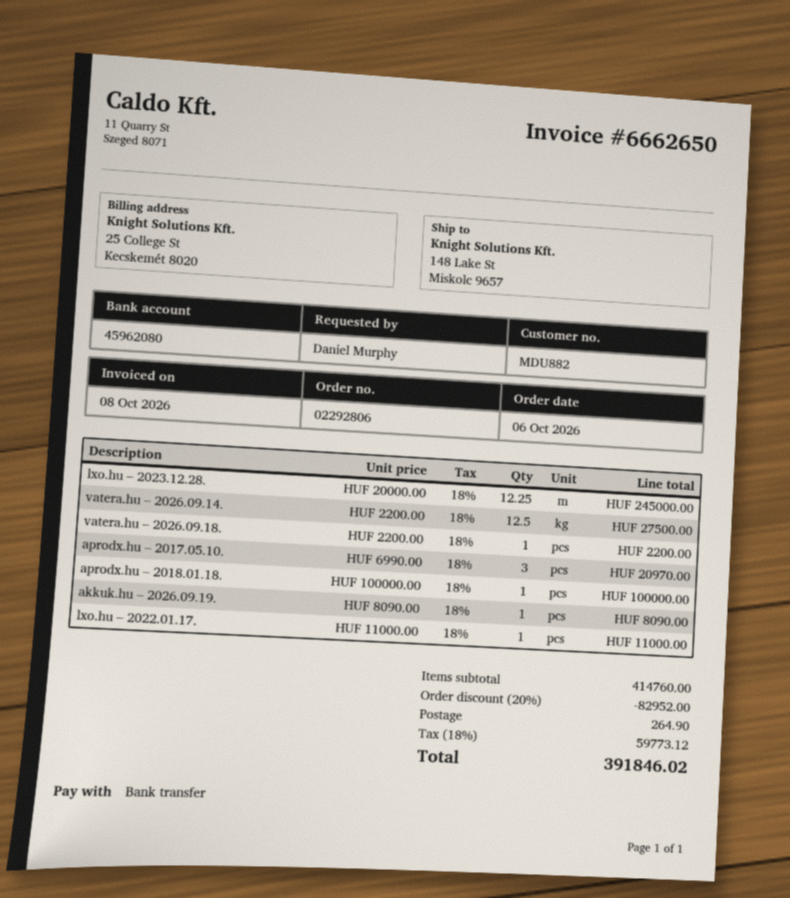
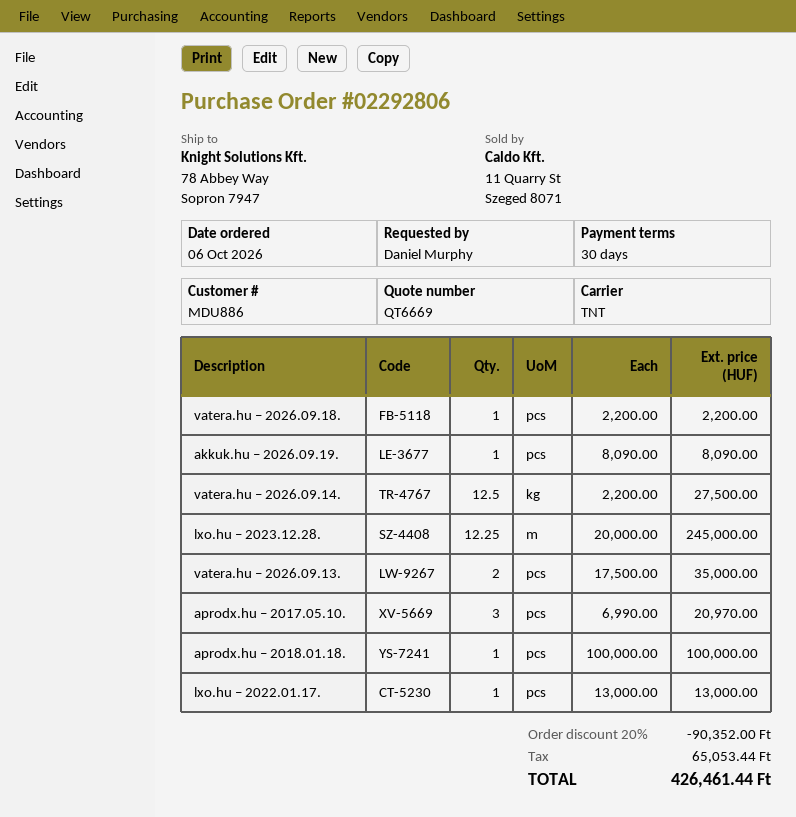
customer number: MDU882 -> MDU886
ship to: 148 Lake St, Miskolc 9657 -> 78 Abbey Way, Sopron 7947
lxo.hu – 2022.01.17.: 1 x 11000.00 = 11000.00 -> 1 x 13000.00 = 13000.00
vatera.hu – 2026.09.13.: none -> 2 x 17500.00 = 35000.00
discount: 20% = 82952.00 -> 20% = 90352.00
shipping: 264.90 -> none
tax: 59773.12 -> 65053.44
total: 391846.02 -> 426461.44

